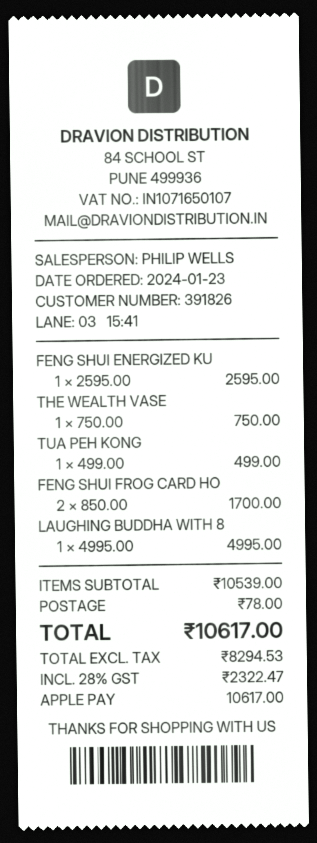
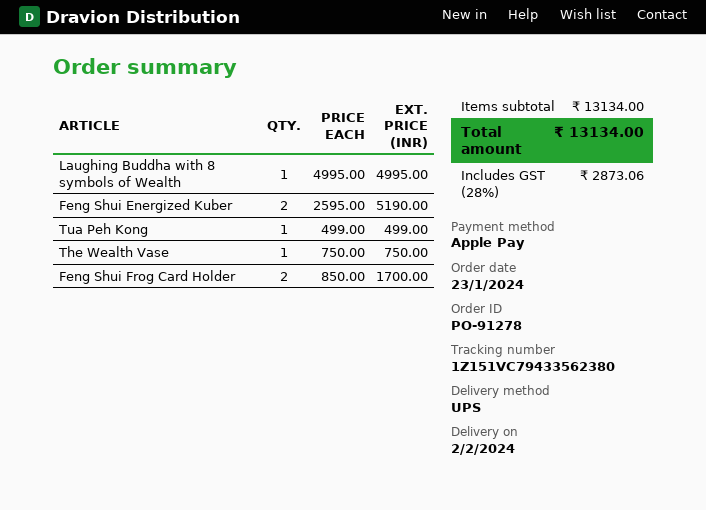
FENG SHUI ENERGIZED KU: 1 x 2595.00 = 2595.00 -> 2 x 2595.00 = 5190.00
subtotal: 10539.00 -> 13134.00
shipping: 78.00 -> none
tax: 28% = 2322.47 -> 28% = 2873.06
total: 10617.00 -> 13134.00

